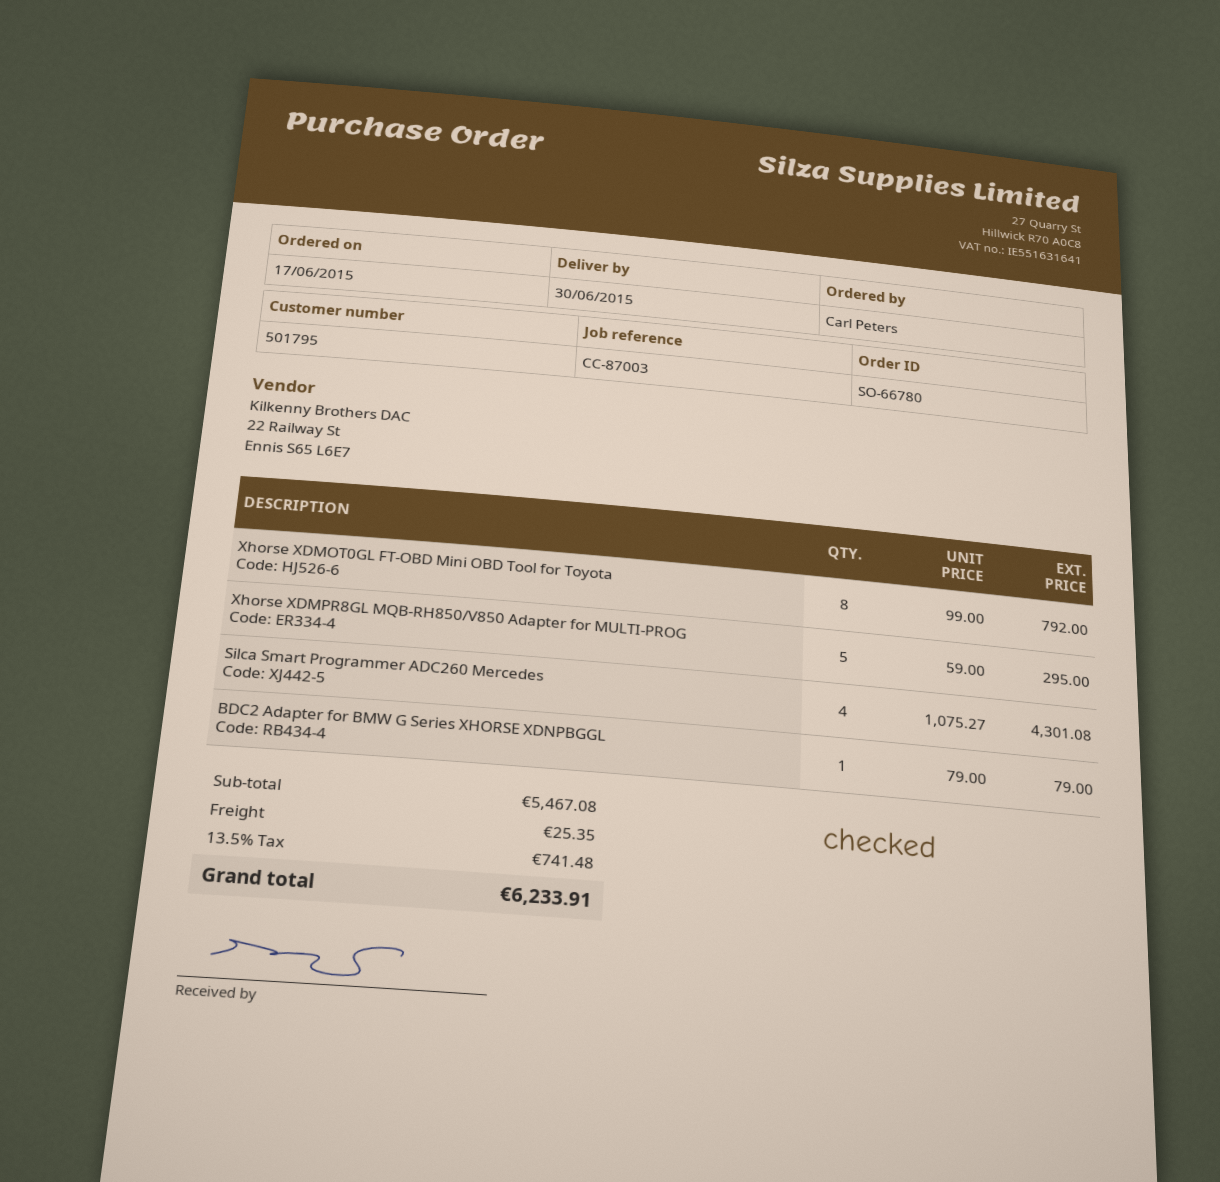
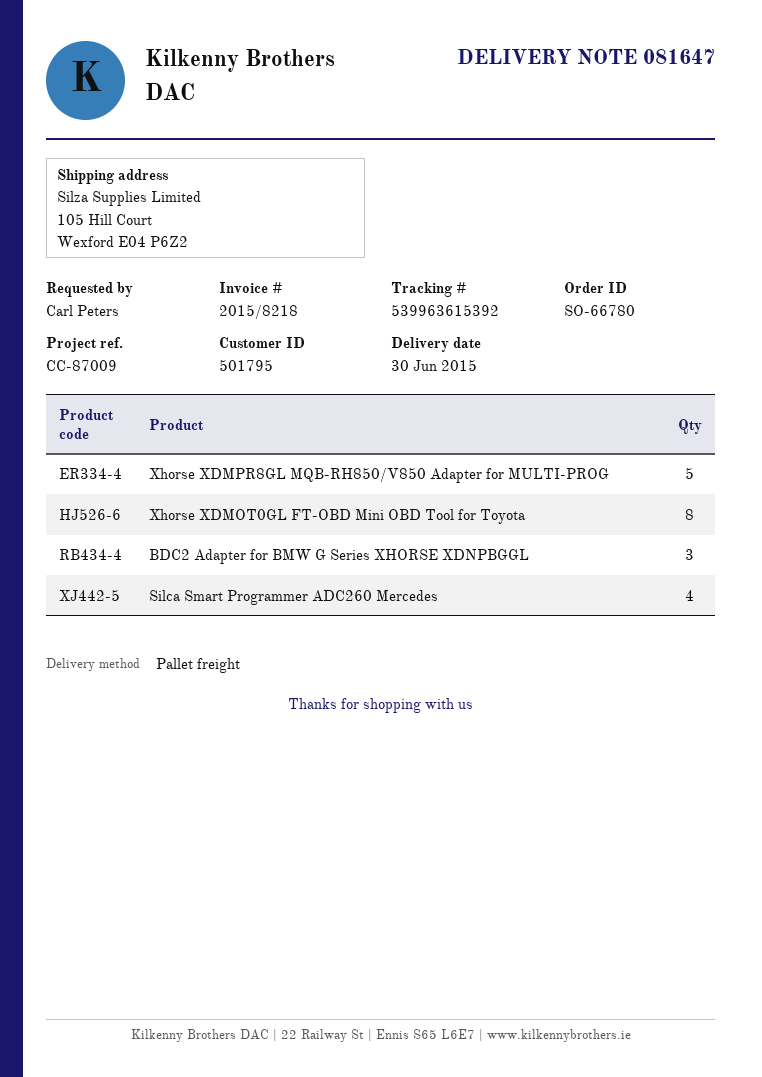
reference: CC-87003 -> CC-87009
BDC2 Adapter for BMW G Series XHORSE XDNPBGGL: 1 -> 3

